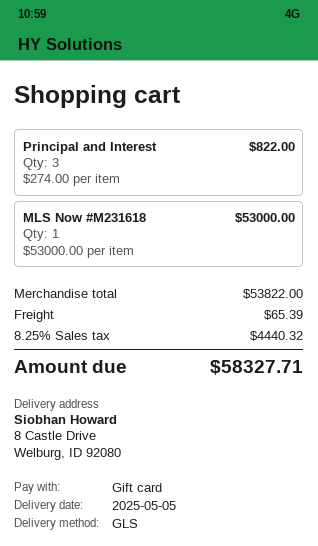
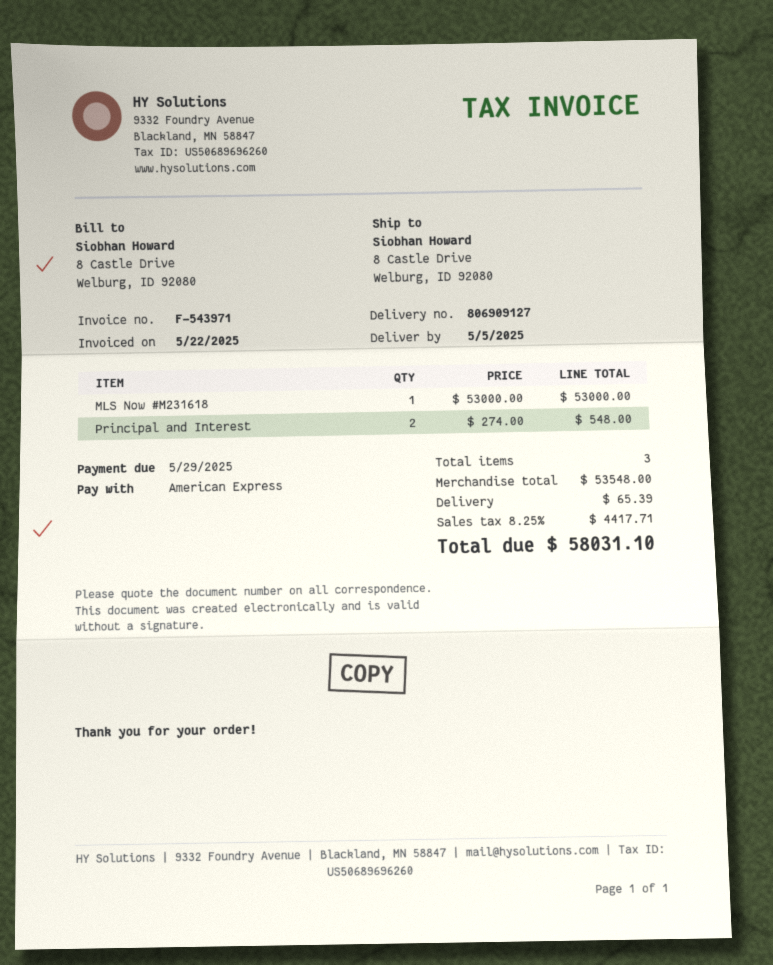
payment method: gift card -> American Express
Principal and Interest: 3 x 274.00 = 822.00 -> 2 x 274.00 = 548.00
subtotal: 53822.00 -> 53548.00
tax: 8.25% = 4440.32 -> 8.25% = 4417.71
total: 58327.71 -> 58031.10

